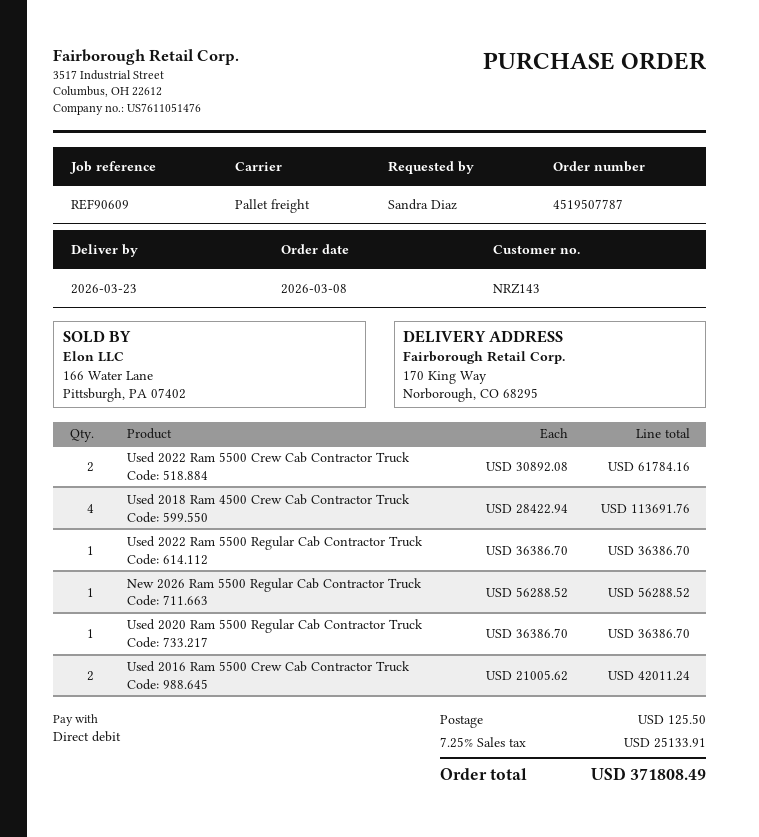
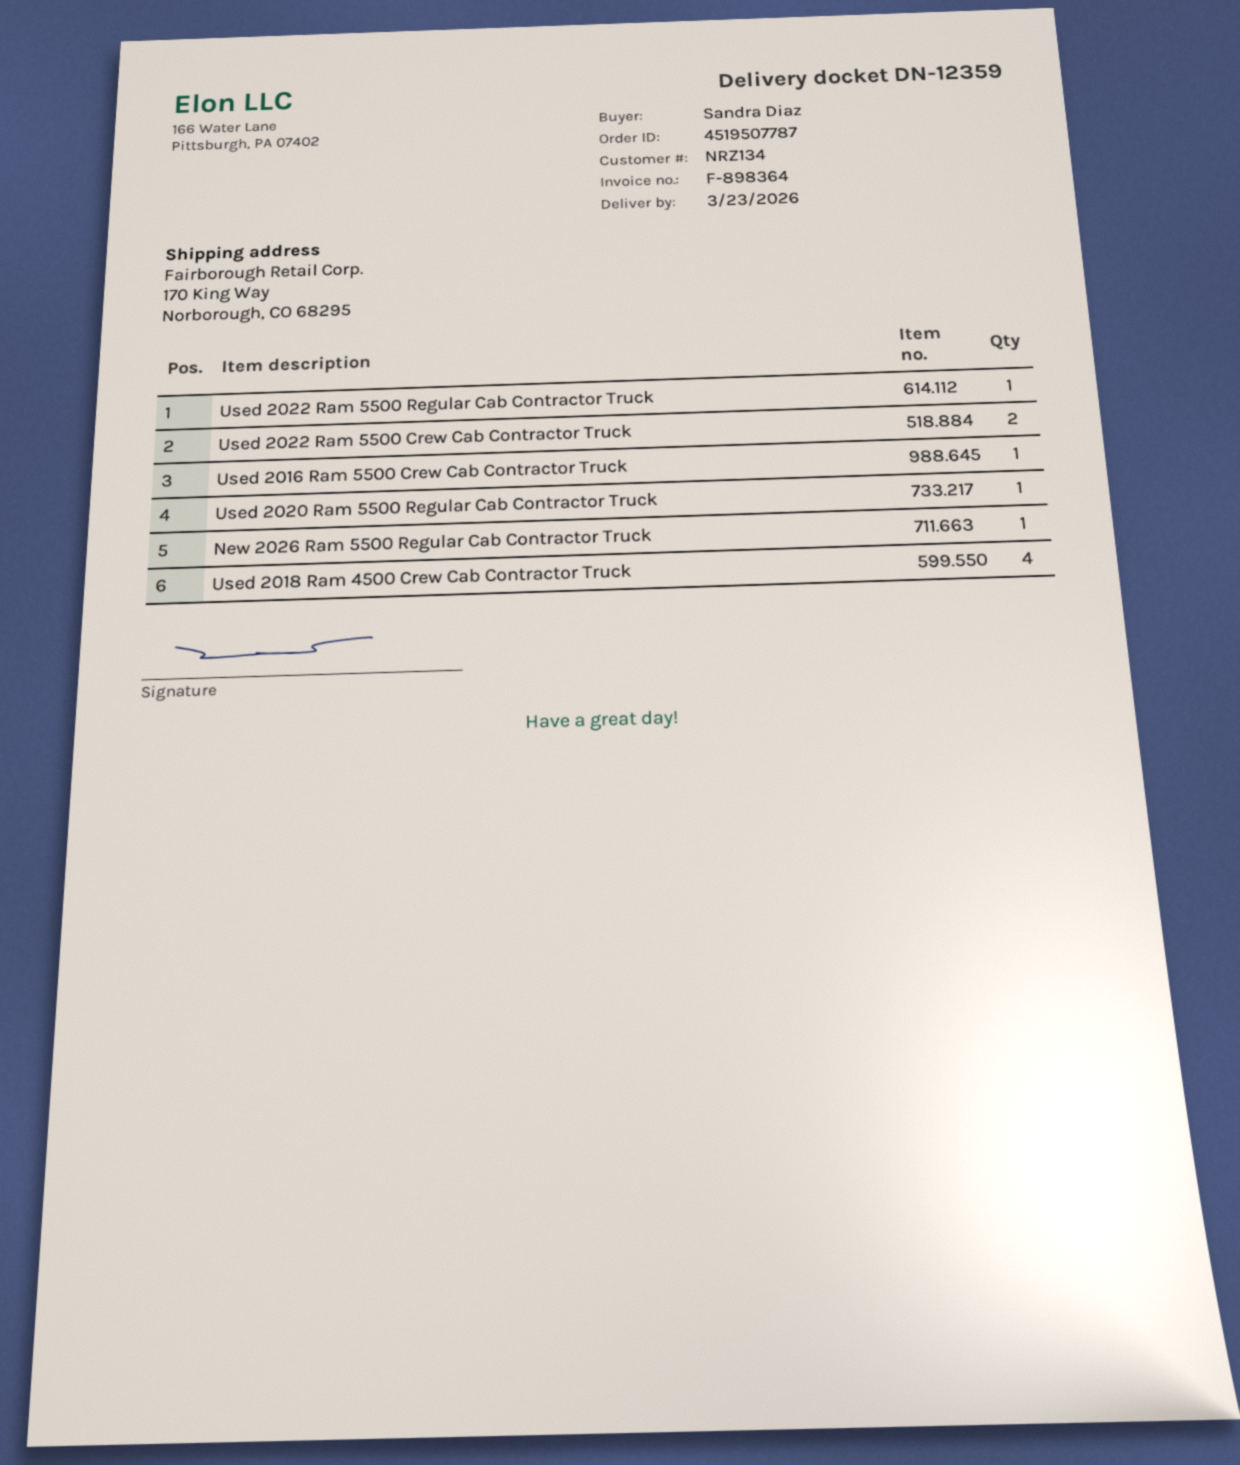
customer number: NRZ143 -> NRZ134
Used 2016 Ram 5500 Crew Cab Contractor Truck: 2 -> 1

